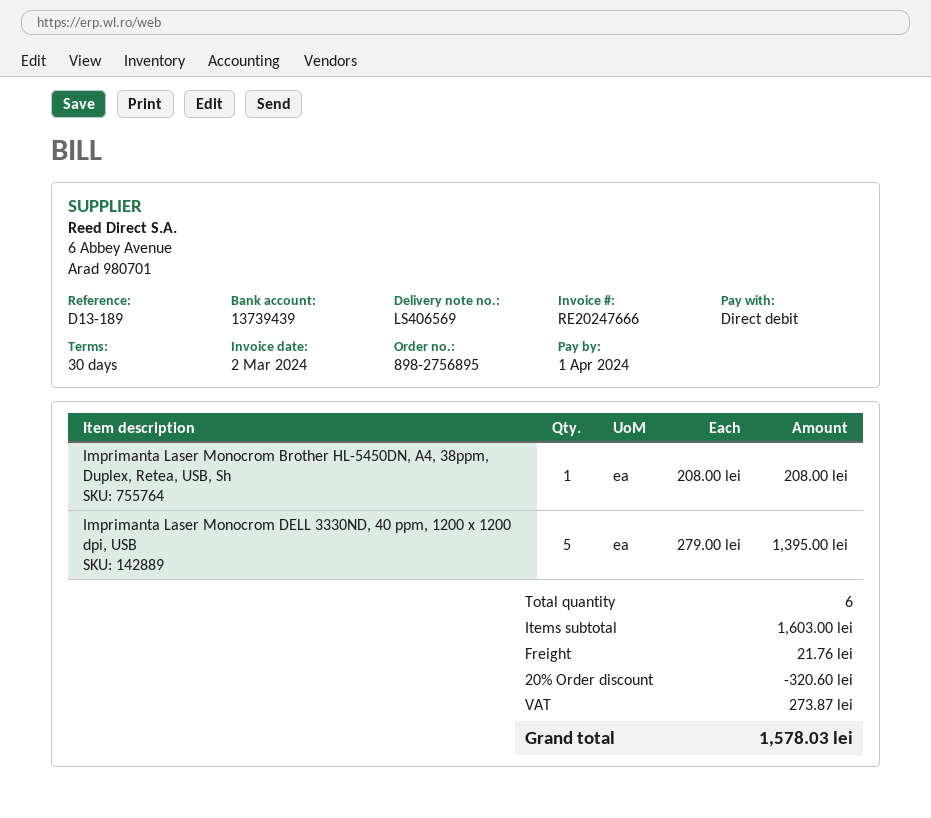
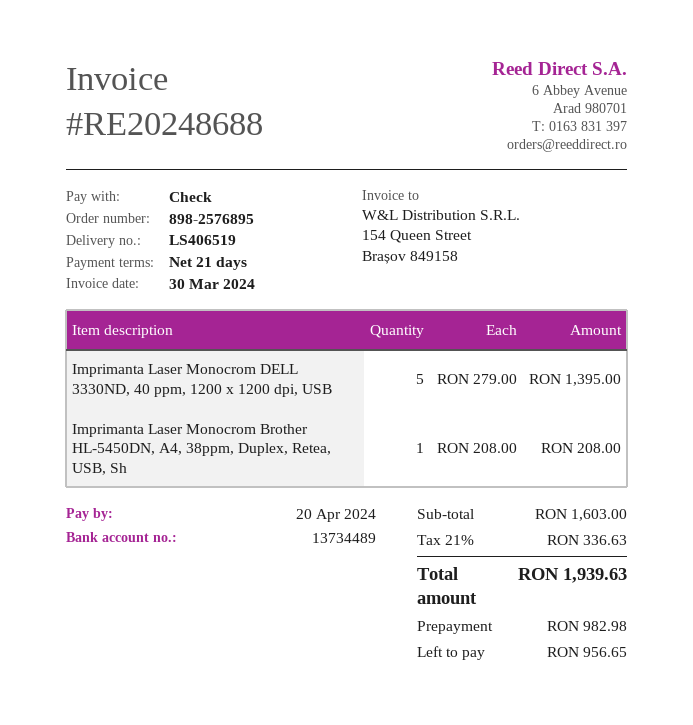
order number: 898-2756895 -> 898-2576895
delivery note number: LS406569 -> LS406519
invoice number: RE20247666 -> RE20248688
invoice date: 2024-03-02 -> 2024-03-30
payment terms: 30 days -> 21 days
due date: 2024-04-01 -> 2024-04-20
payment method: direct debit -> cheque
bank account: 13739439 -> 13734489
discount: 20% = 320.60 -> none
shipping: 21.76 -> none
tax: 273.87 -> 336.63
total: 1578.03 -> 1939.63

